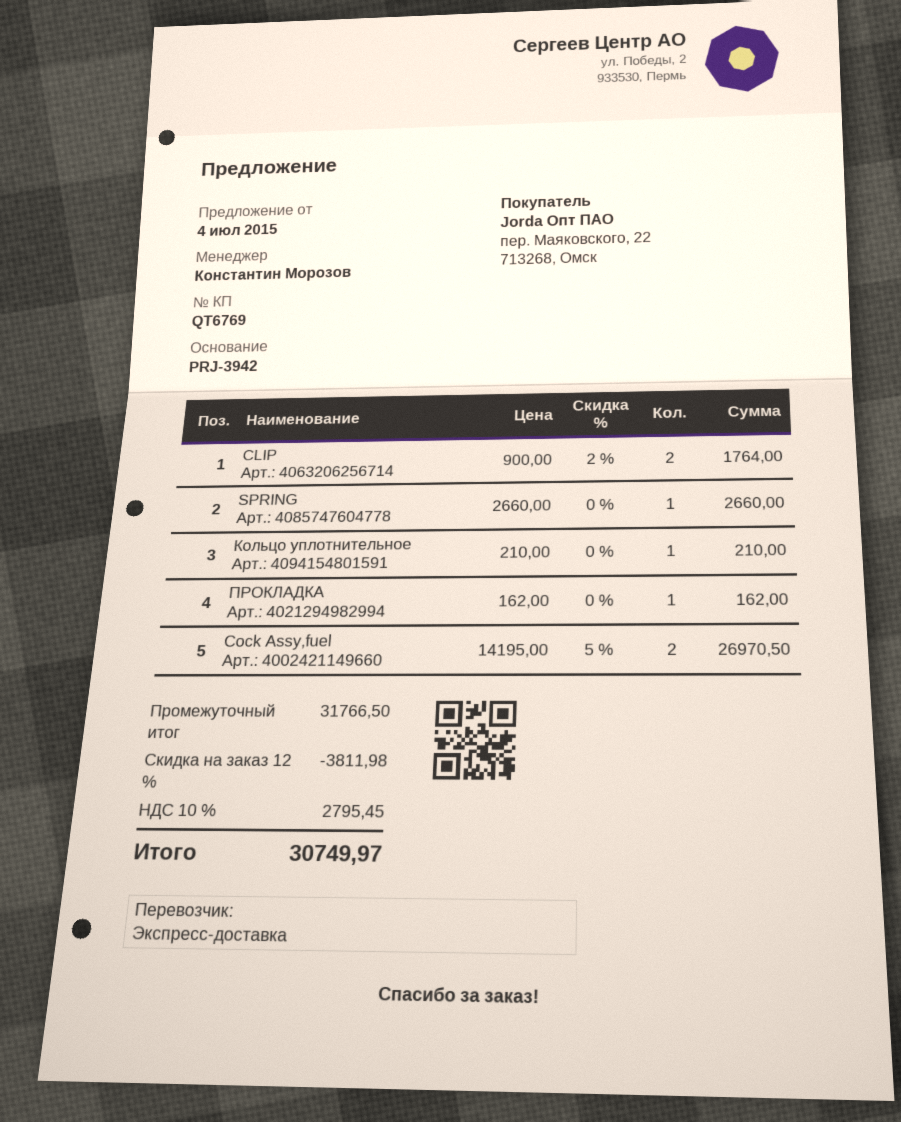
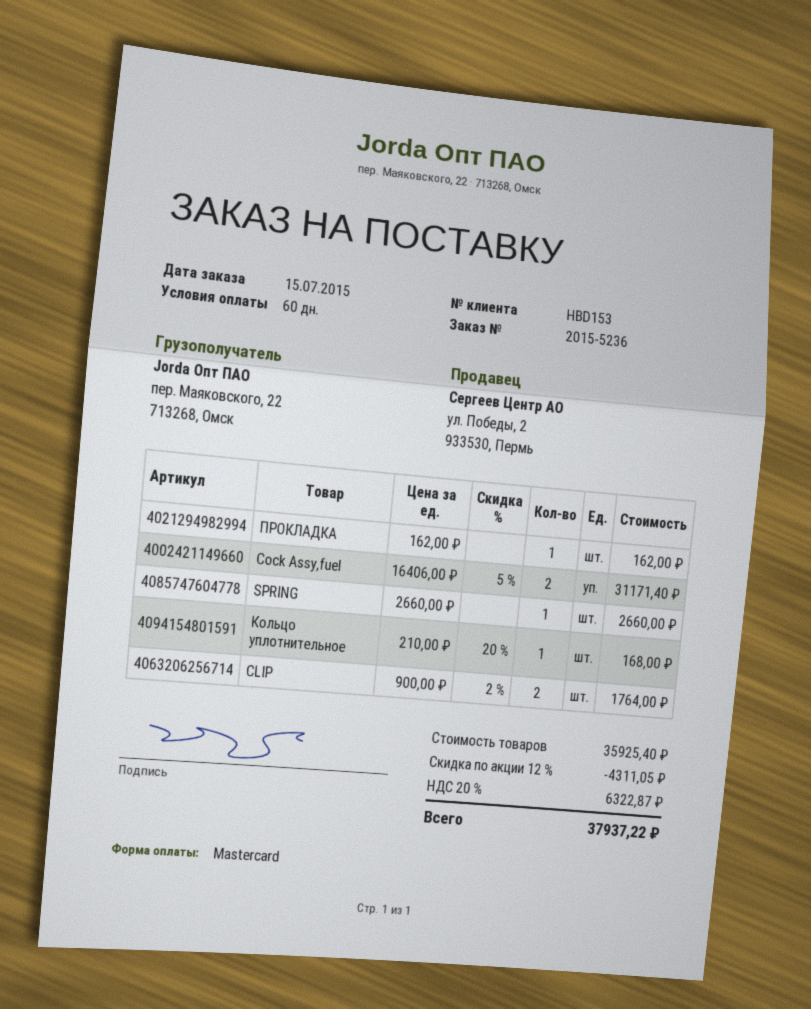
Кольцо уплотнительное: 1 x 210.00 = 210.00 -> 1 x 210.00 - 20% = 168.00
Cock Assy,fuel: 2 x 14195.00 - 5% = 26970.50 -> 2 x 16406.00 - 5% = 31171.40
subtotal: 31766.50 -> 35925.40
discount: 12% = 3811.98 -> 12% = 4311.05
tax: 10% = 2795.45 -> 20% = 6322.87
total: 30749.97 -> 37937.22

